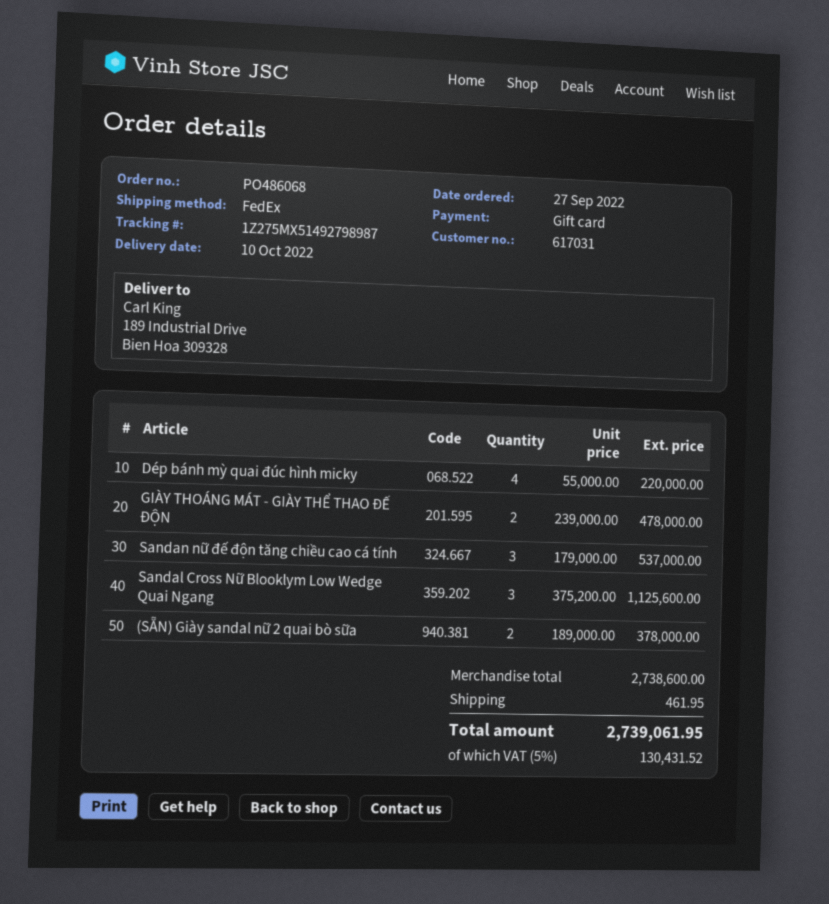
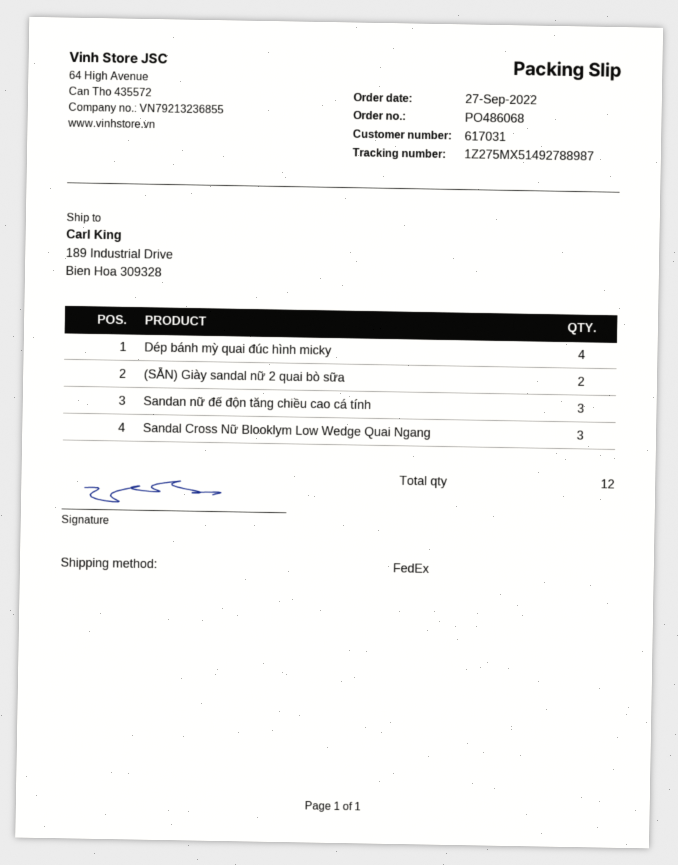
tracking number: 1Z275MX51492798987 -> 1Z275MX51492788987
GIÀY THOÁNG MÁT - GIÀY THỂ THAO ĐẾ ĐỘN: 2 -> none

